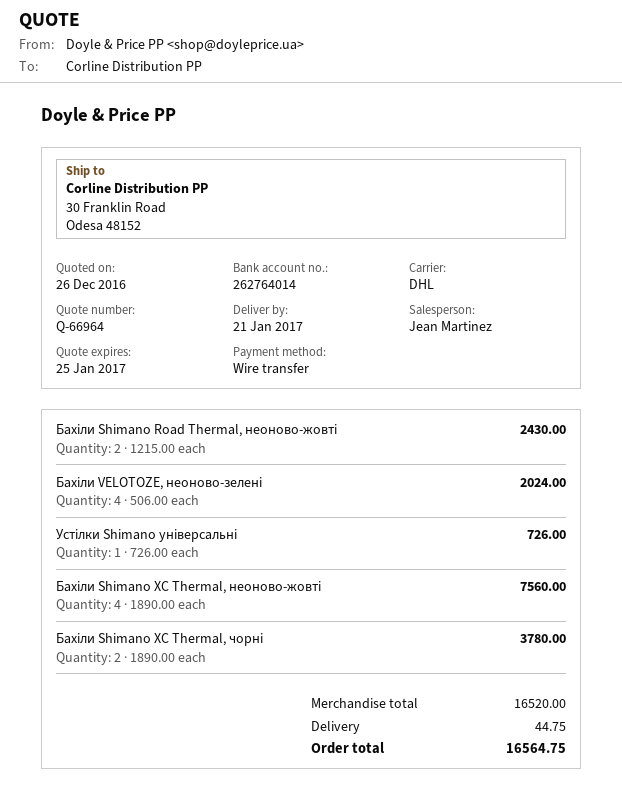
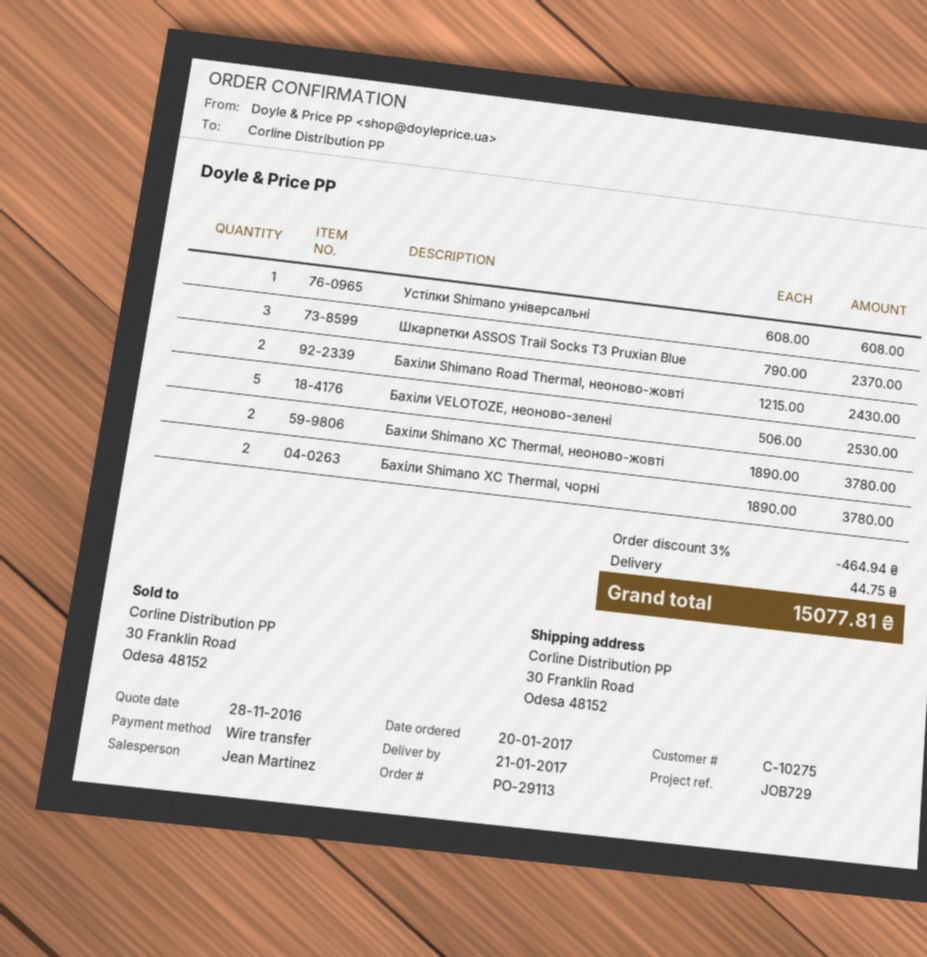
quote date: 2016-12-26 -> 2016-11-28
Бахіли VELOTOZE, неоново-зелені: 4 x 506.00 = 2024.00 -> 5 x 506.00 = 2530.00
Устілки Shimano універсальні: 1 x 726.00 = 726.00 -> 1 x 608.00 = 608.00
Бахіли Shimano XC Thermal, неоново-жовті: 4 x 1890.00 = 7560.00 -> 2 x 1890.00 = 3780.00
Шкарпетки ASSOS Trail Socks T3 Pruxian Blue: none -> 3 x 790.00 = 2370.00
discount: none -> 3% = 464.94
total: 16564.75 -> 15077.81

